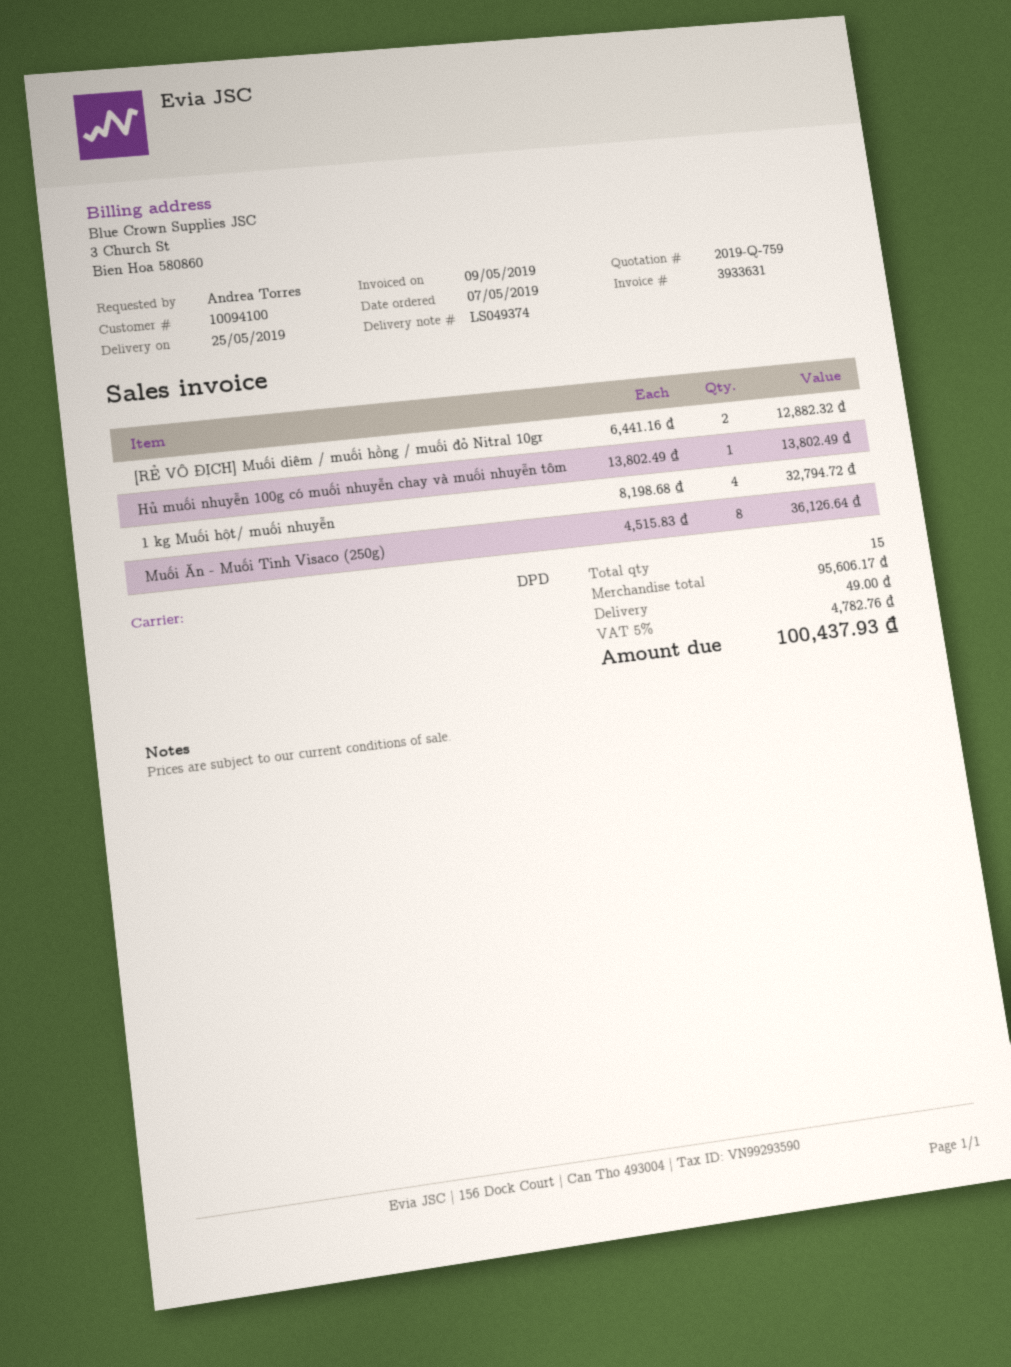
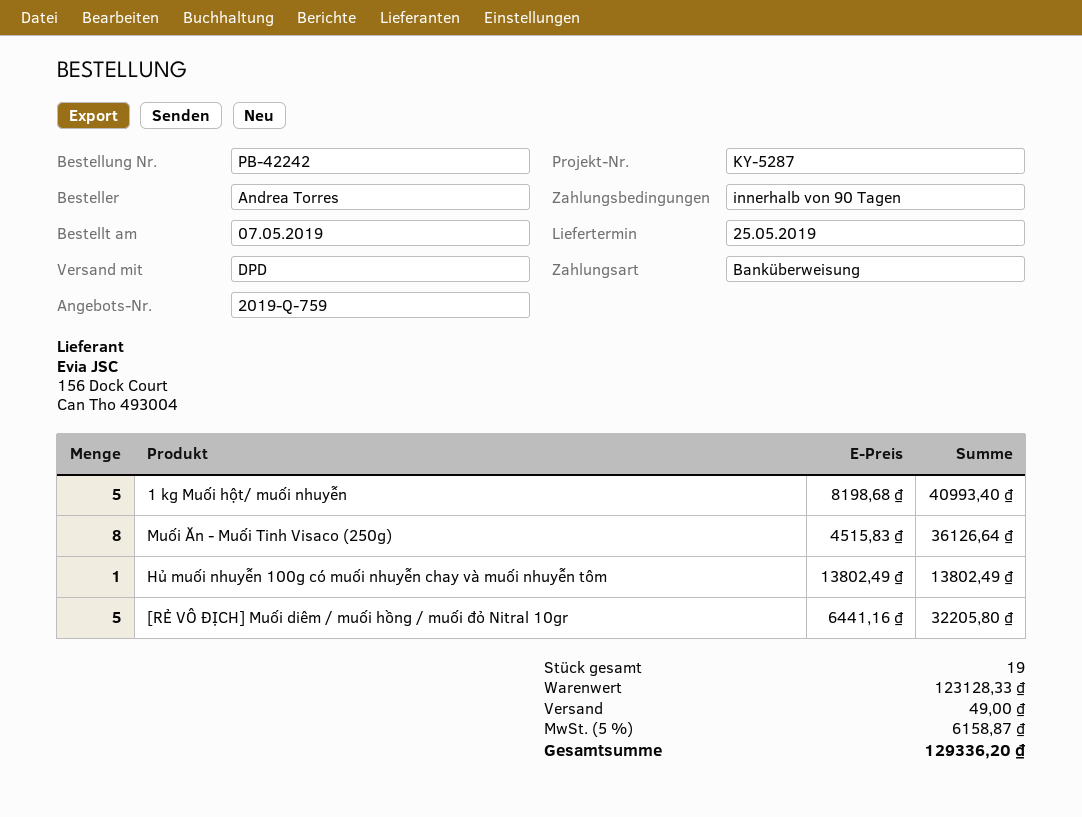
[RẺ VÔ ĐỊCH] Muối diêm / muối hồng / muối đỏ Nitral 10gr: 2 x 6441.16 = 12882.32 -> 5 x 6441.16 = 32205.80
1 kg Muối hột/ muối nhuyễn: 4 x 8198.68 = 32794.72 -> 5 x 8198.68 = 40993.40
total quantity: 15 -> 19
subtotal: 95606.17 -> 123128.33
tax: 5% = 4782.76 -> 5% = 6158.87
total: 100437.93 -> 129336.20

